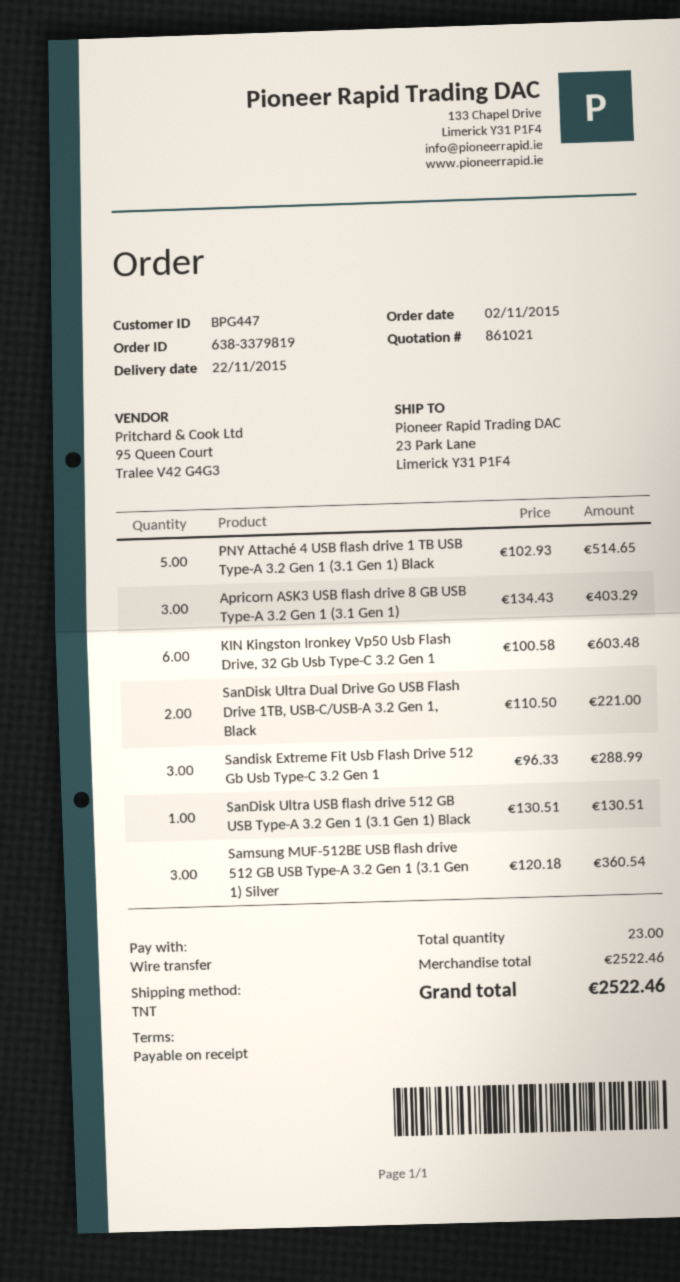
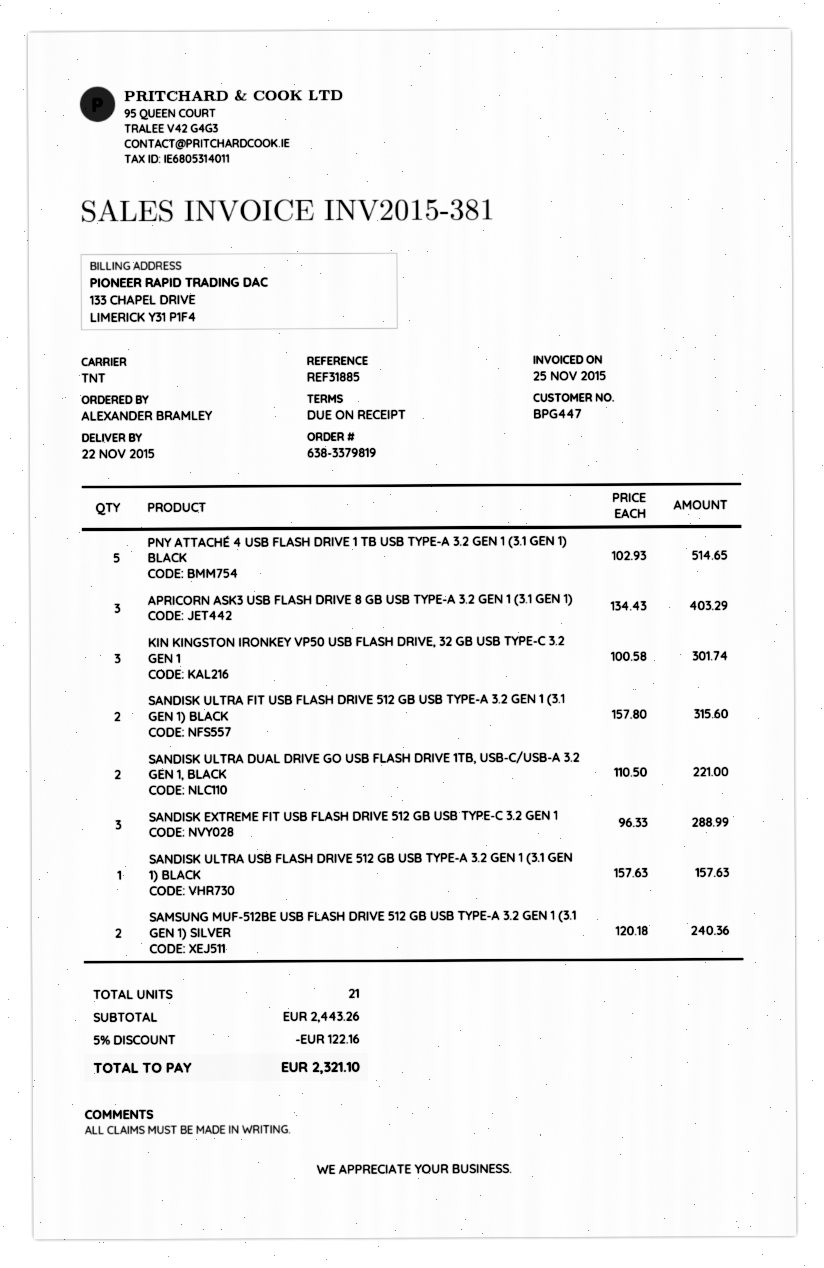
KIN Kingston Ironkey Vp50 Usb Flash Drive, 32 Gb Usb Type-C 3.2 Gen 1: 6 x 100.58 = 603.48 -> 3 x 100.58 = 301.74
SanDisk Ultra USB flash drive 512 GB USB Type-A 3.2 Gen 1 (3.1 Gen 1) Black: 1 x 130.51 = 130.51 -> 1 x 157.63 = 157.63
Samsung MUF-512BE USB flash drive 512 GB USB Type-A 3.2 Gen 1 (3.1 Gen 1) Silver: 3 x 120.18 = 360.54 -> 2 x 120.18 = 240.36
SANDISK ULTRA FIT USB FLASH DRIVE 512 GB USB TYPE-A 3.2 GEN 1 (3.1 GEN 1) BLACK: none -> 2 x 157.80 = 315.60
total quantity: 23 -> 21
subtotal: 2522.46 -> 2443.26
discount: none -> 5% = 122.16
total: 2522.46 -> 2321.10

